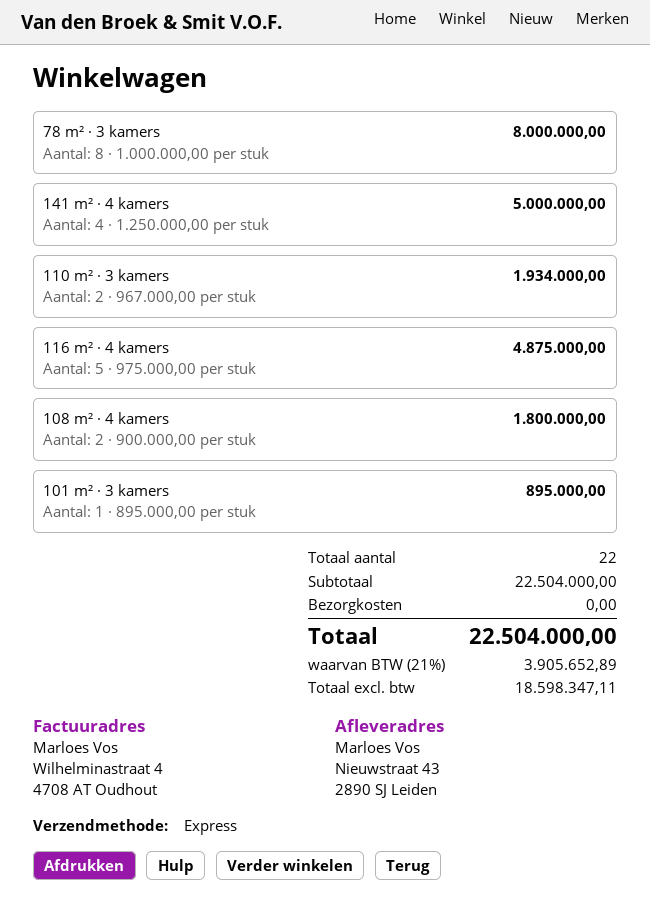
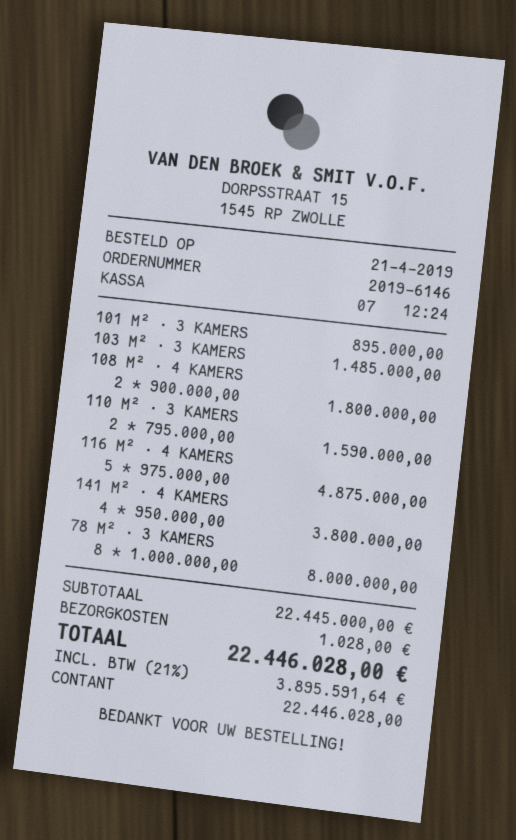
141 m² · 4 kamers: 4 x 1250000.00 = 5000000.00 -> 4 x 950000.00 = 3800000.00
110 m² · 3 kamers: 2 x 967000.00 = 1934000.00 -> 2 x 795000.00 = 1590000.00
103 M² · 3 KAMERS: none -> 1 x 1485000.00 = 1485000.00
subtotal: 22504000.00 -> 22445000.00
shipping: 0.00 -> 1028.00
tax: 21% = 3905652.89 -> 21% = 3895591.64
total: 22504000.00 -> 22446028.00

